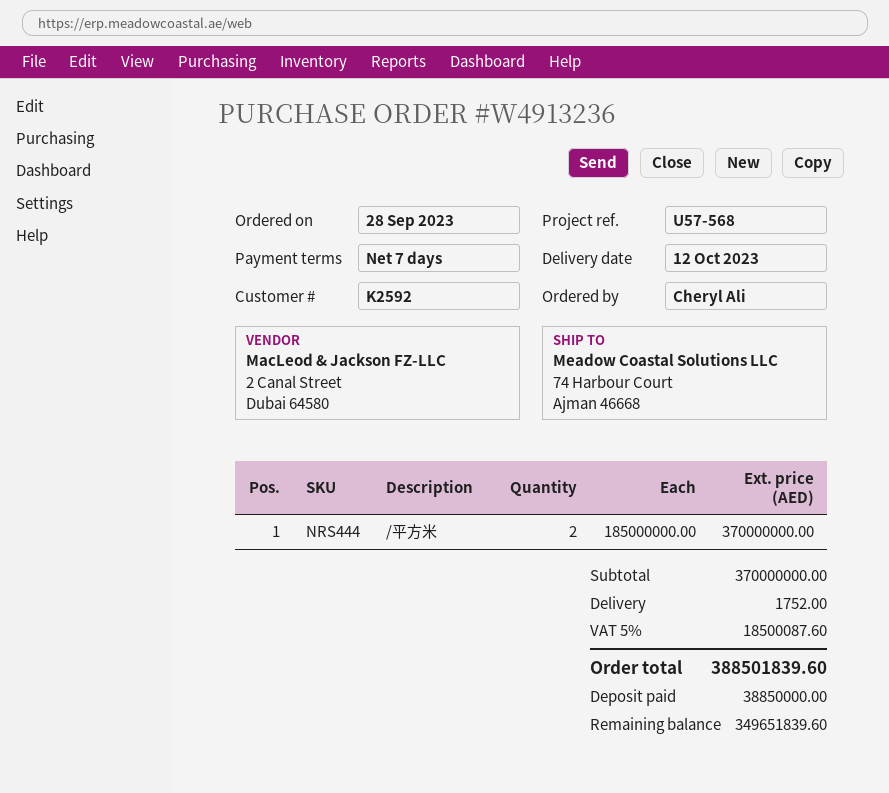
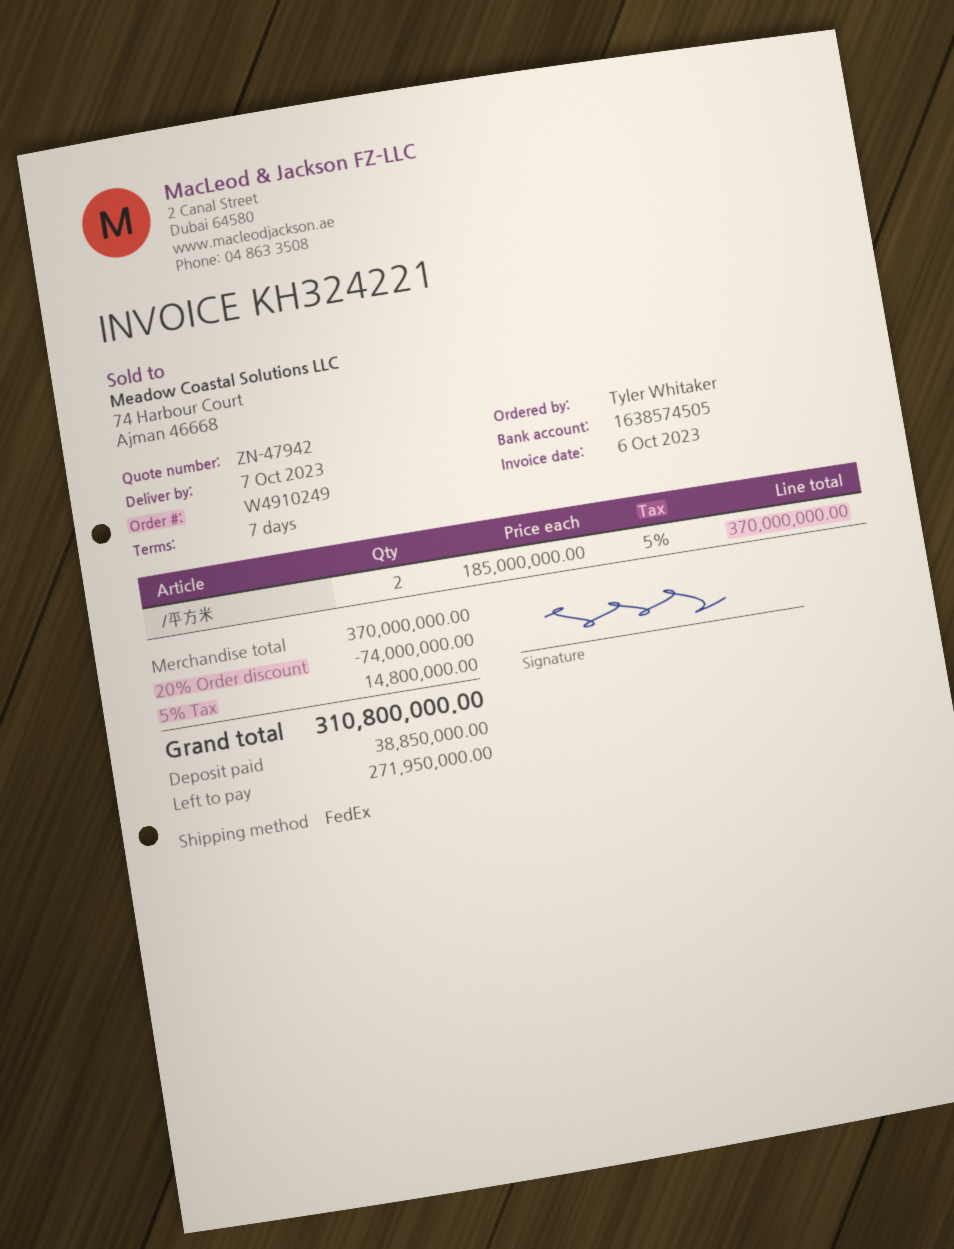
order number: W4913236 -> W4910249
delivery date: 2023-10-12 -> 2023-10-07
ordered by: Cheryl Ali -> Tyler Whitaker
discount: none -> 20% = 74000000.00
shipping: 1752.00 -> none
tax: 5% = 18500087.60 -> 5% = 14800000.00
total: 388501839.60 -> 310800000.00
balance: 349651839.60 -> 271950000.00

